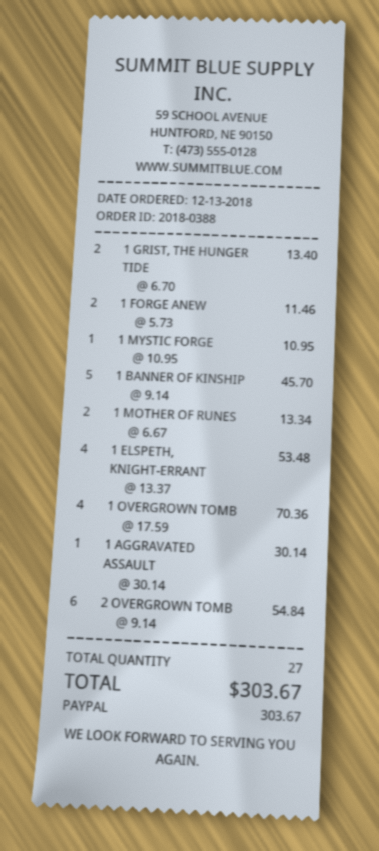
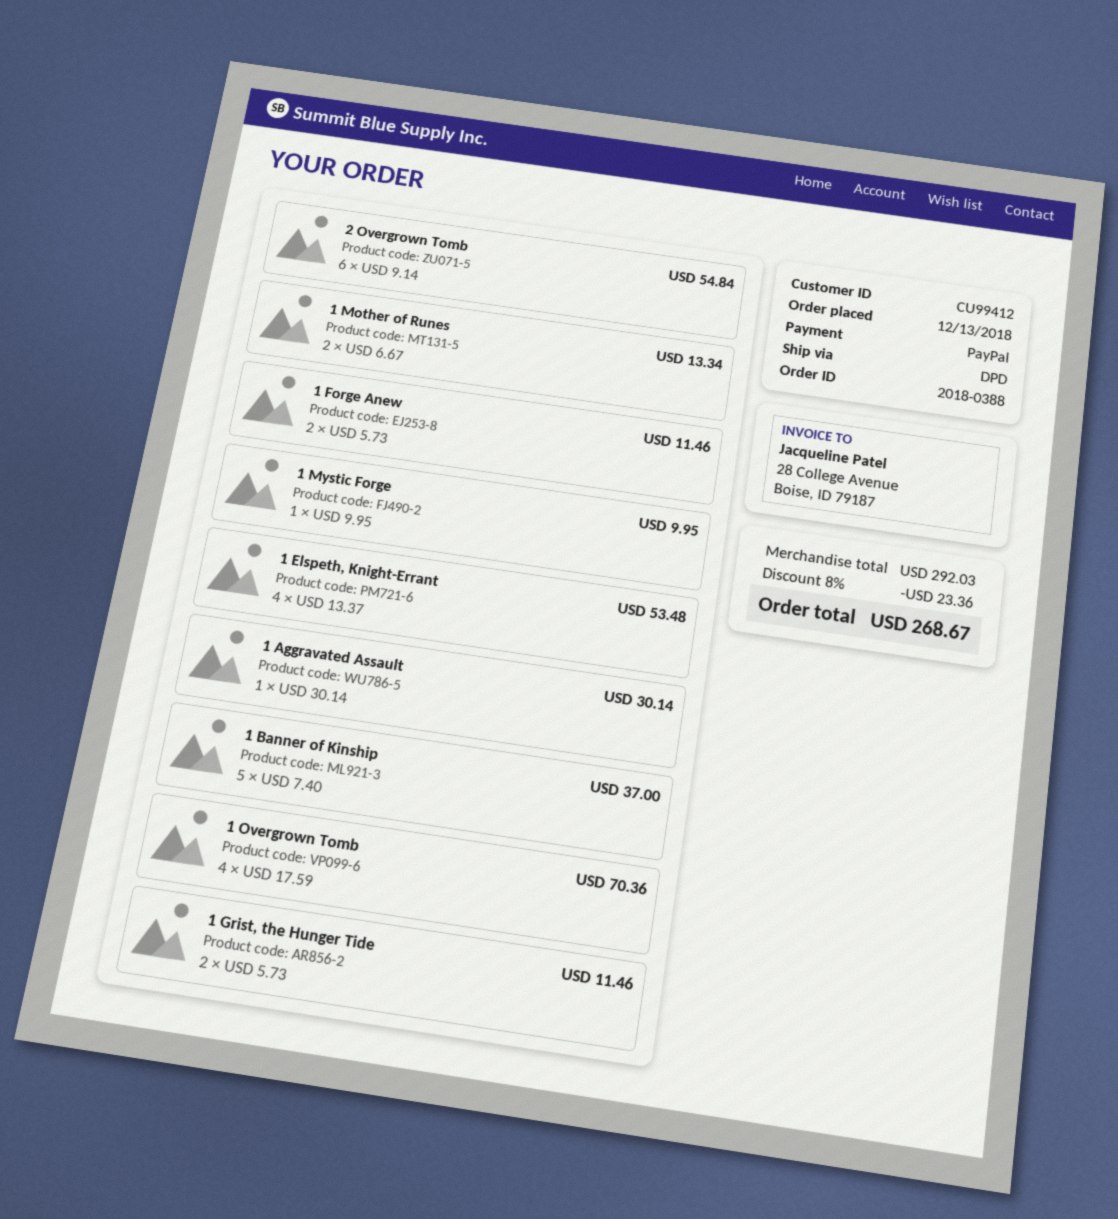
1 GRIST, THE HUNGER TIDE: 2 x 6.70 = 13.40 -> 2 x 5.73 = 11.46
1 MYSTIC FORGE: 1 x 10.95 = 10.95 -> 1 x 9.95 = 9.95
1 BANNER OF KINSHIP: 5 x 9.14 = 45.70 -> 5 x 7.40 = 37.00
discount: none -> 8% = 23.36
total: 303.67 -> 268.67

